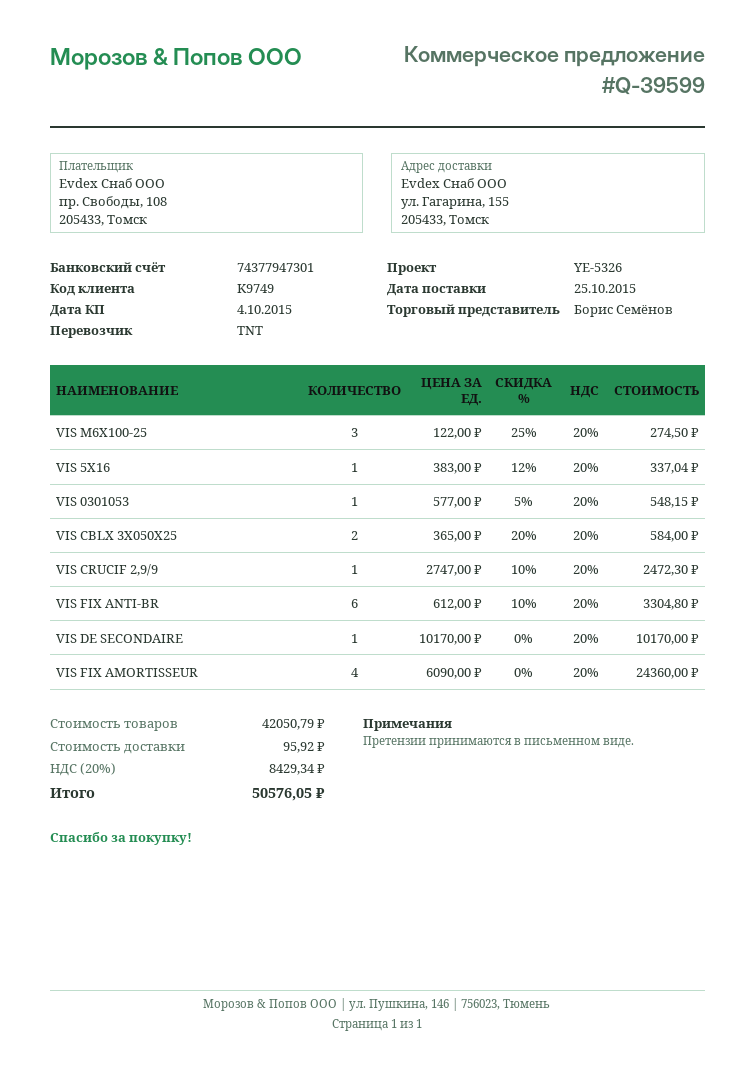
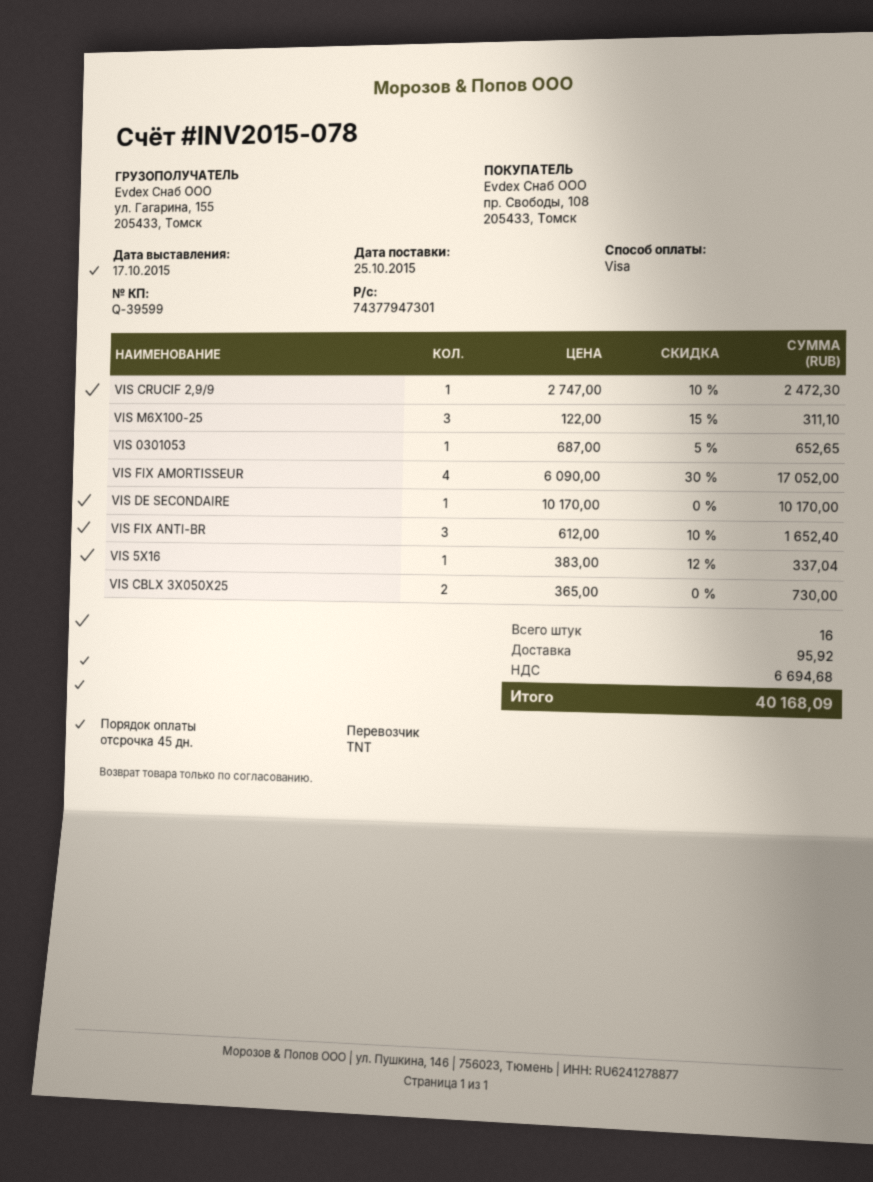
VIS M6X100-25: 3 x 122.00 - 25% = 274.50 -> 3 x 122.00 - 15% = 311.10
VIS 0301053: 1 x 577.00 - 5% = 548.15 -> 1 x 687.00 - 5% = 652.65
VIS CBLX 3X050X25: 2 x 365.00 - 20% = 584.00 -> 2 x 365.00 = 730.00
VIS FIX ANTI-BR: 6 x 612.00 - 10% = 3304.80 -> 3 x 612.00 - 10% = 1652.40
VIS FIX AMORTISSEUR: 4 x 6090.00 = 24360.00 -> 4 x 6090.00 - 30% = 17052.00
tax: 8429.34 -> 6694.68
total: 50576.05 -> 40168.09

